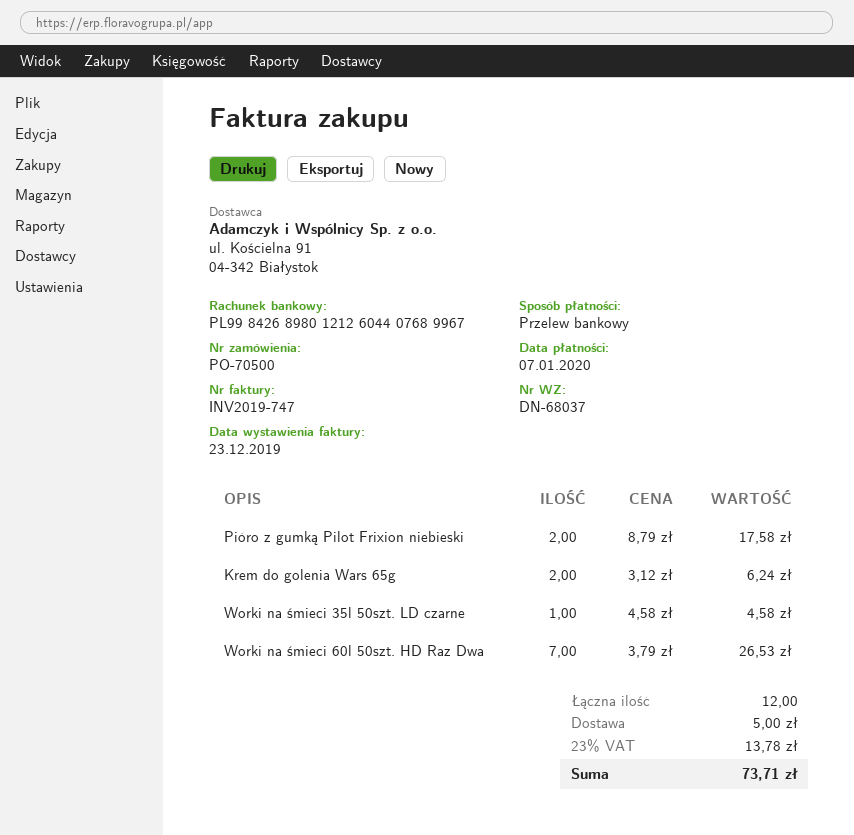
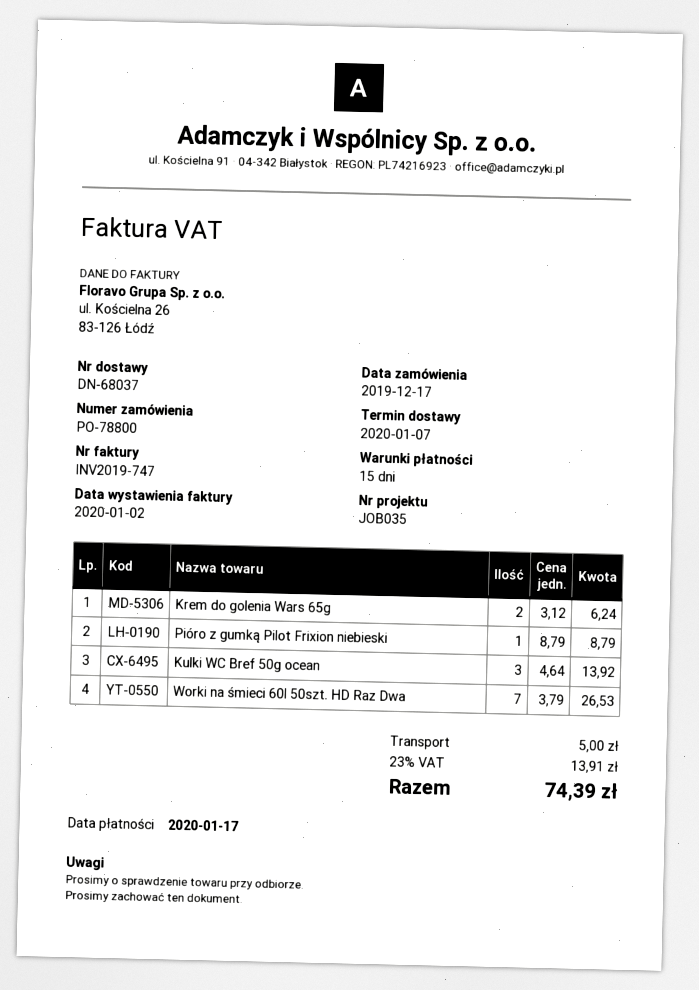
order number: PO-70500 -> PO-78800
invoice date: 2019-12-23 -> 2020-01-02
due date: 2020-01-07 -> 2020-01-17
Pióro z gumką Pilot Frixion niebieski: 2 x 8.79 = 17.58 -> 1 x 8.79 = 8.79
Worki na śmieci 35l 50szt. LD czarne: 1 x 4.58 = 4.58 -> none
Kulki WC Bref 50g ocean: none -> 3 x 4.64 = 13.92
tax: 23% = 13.78 -> 23% = 13.91
total: 73.71 -> 74.39

